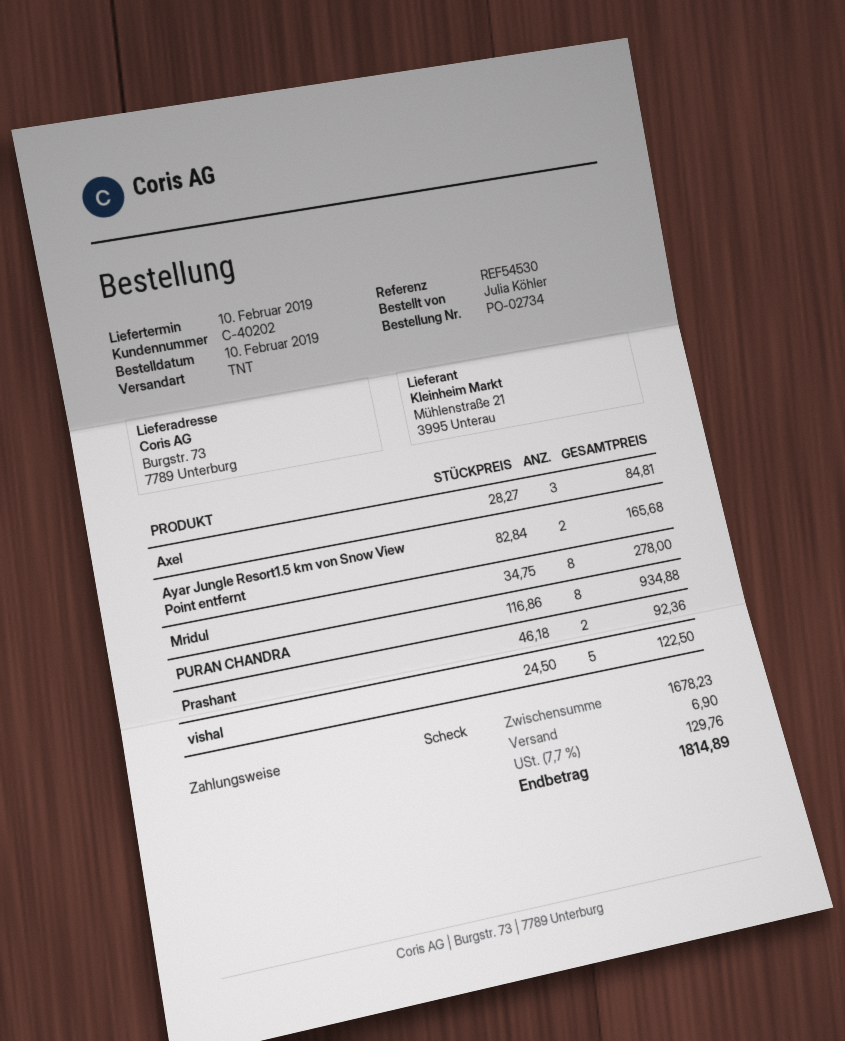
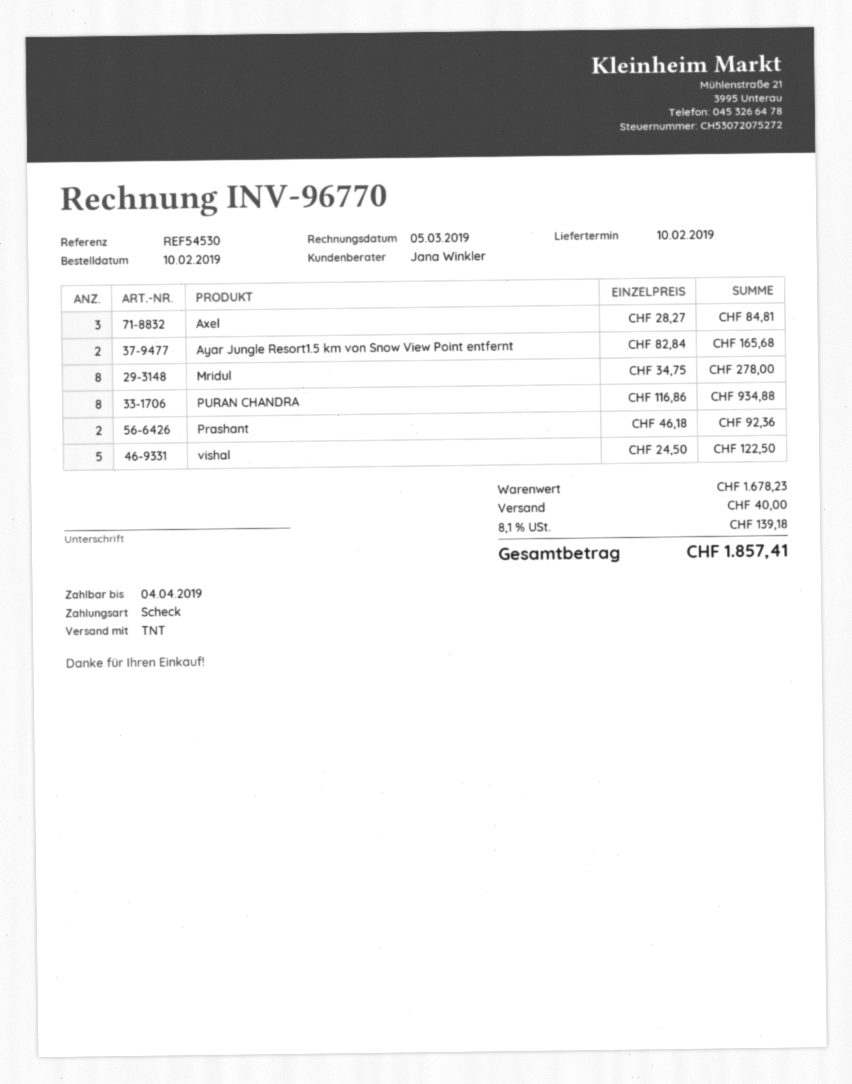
shipping: 6.90 -> 40.00
tax: 7.7% = 129.76 -> 8.1% = 139.18
total: 1814.89 -> 1857.41

